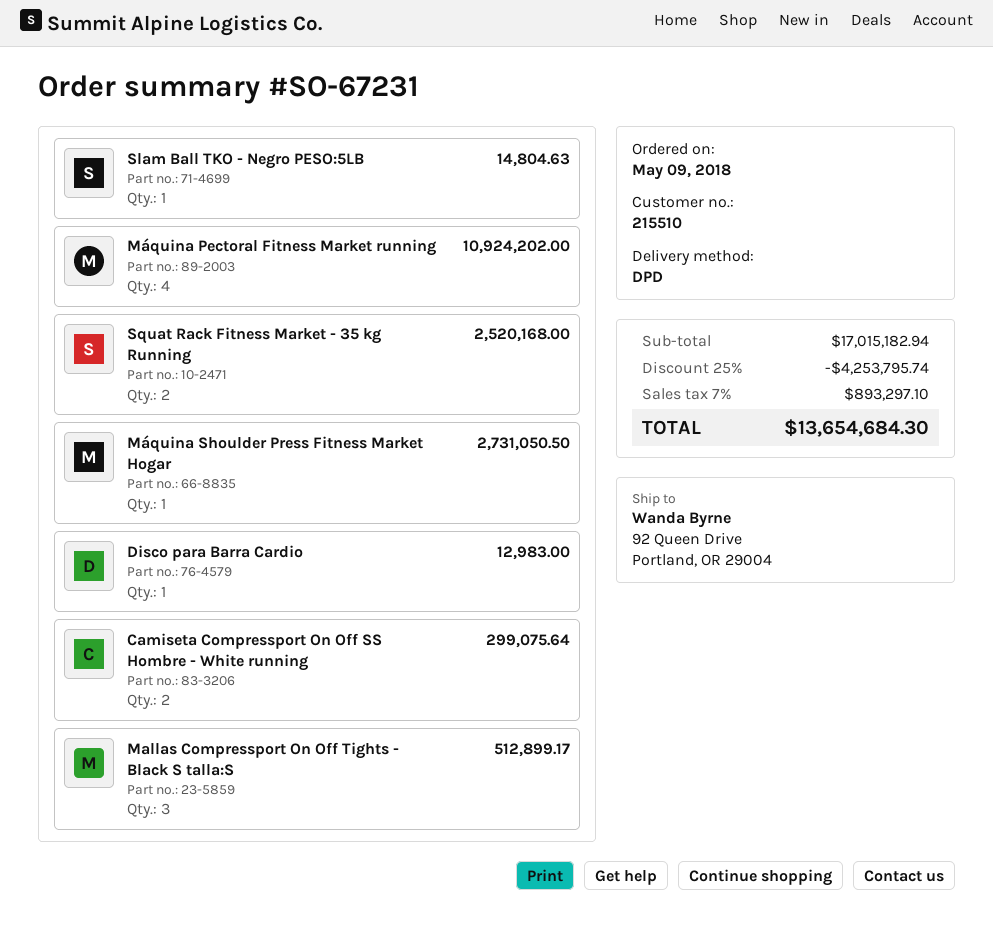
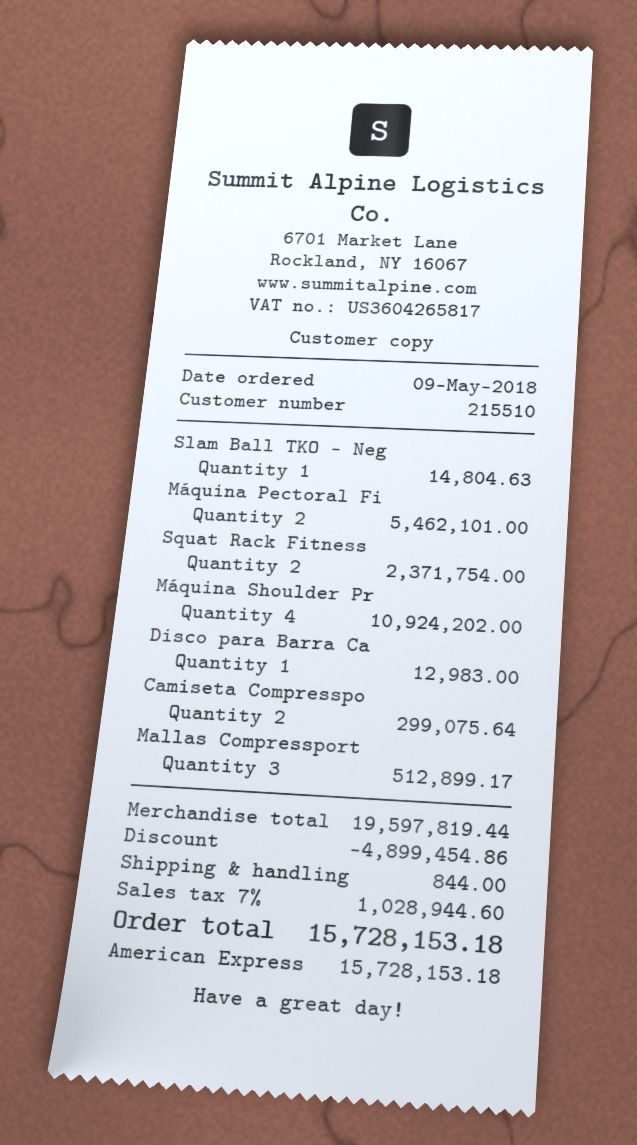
Máquina Pectoral Fitness Market running: 4 for 10924202.00 -> 2 for 5462101.00
Squat Rack Fitness Market - 35 kg Running: 2 for 2520168.00 -> 2 for 2371754.00
Máquina Shoulder Press Fitness Market Hogar: 1 for 2731050.50 -> 4 for 10924202.00
subtotal: 17015182.94 -> 19597819.44
discount: 4253795.74 -> 4899454.86
shipping: none -> 844.00
tax: 7% = 893297.10 -> 7% = 1028944.60
total: 13654684.30 -> 15728153.18

